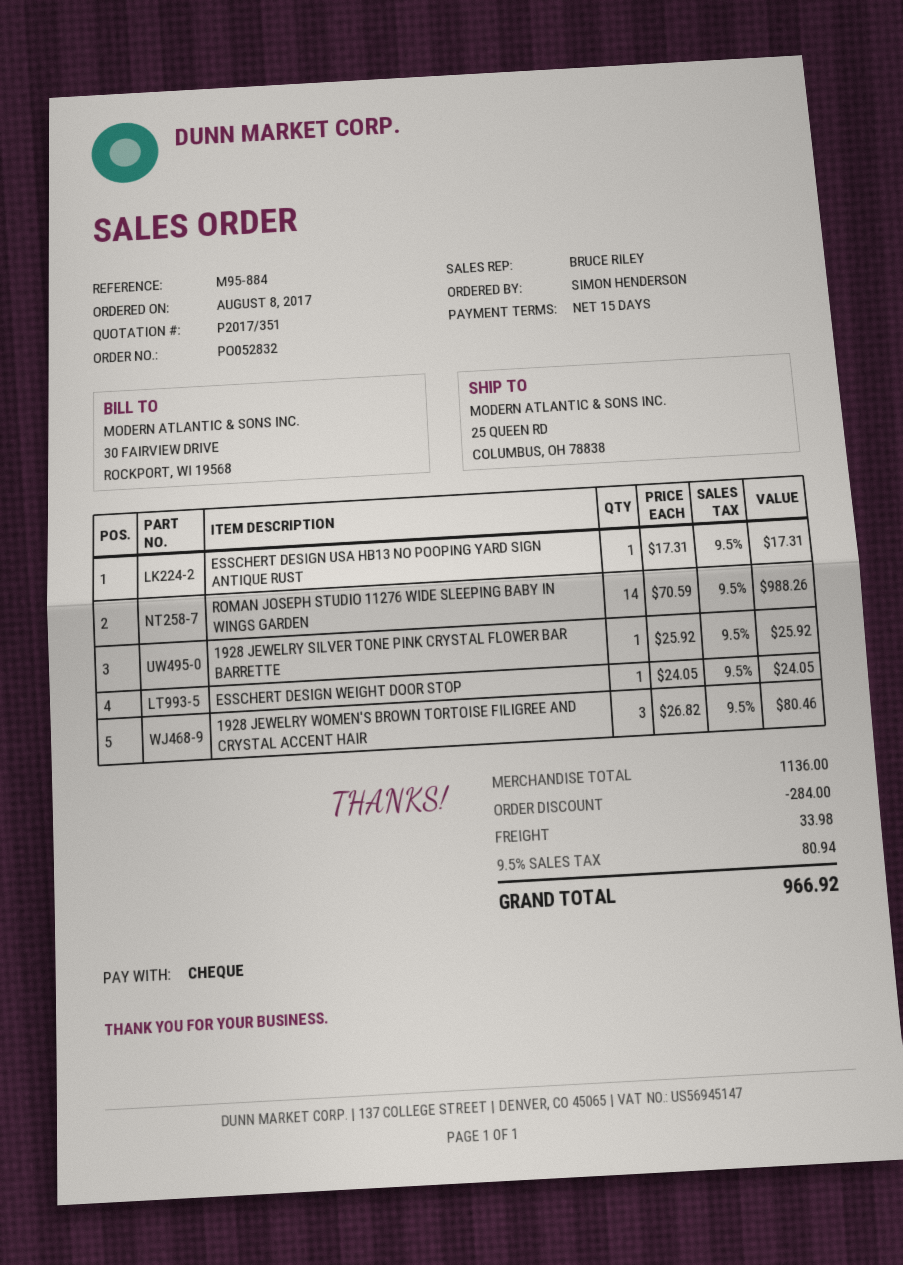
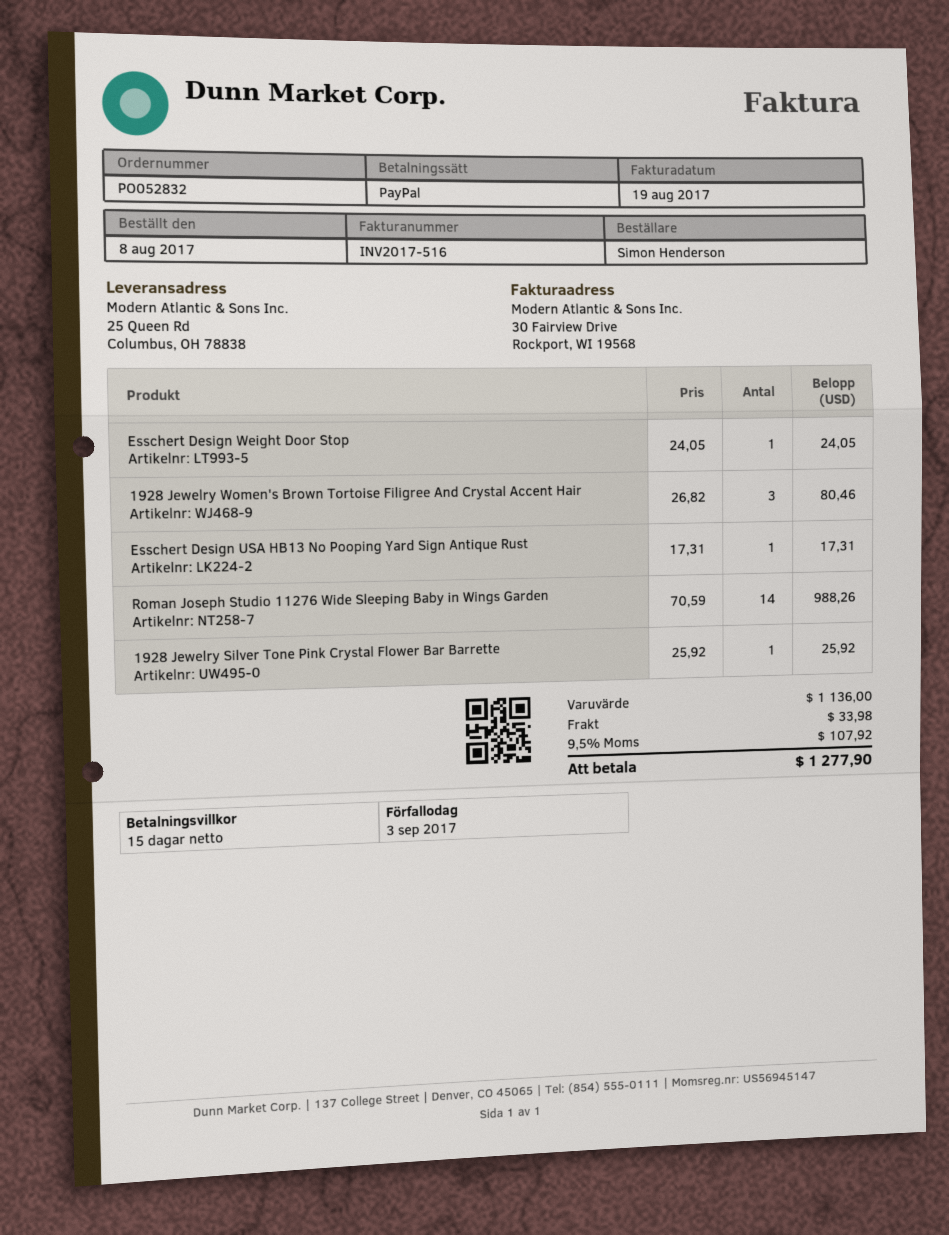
payment method: cheque -> PayPal
discount: 284.00 -> none
tax: 9.5% = 80.94 -> 9.5% = 107.92
total: 966.92 -> 1277.90

